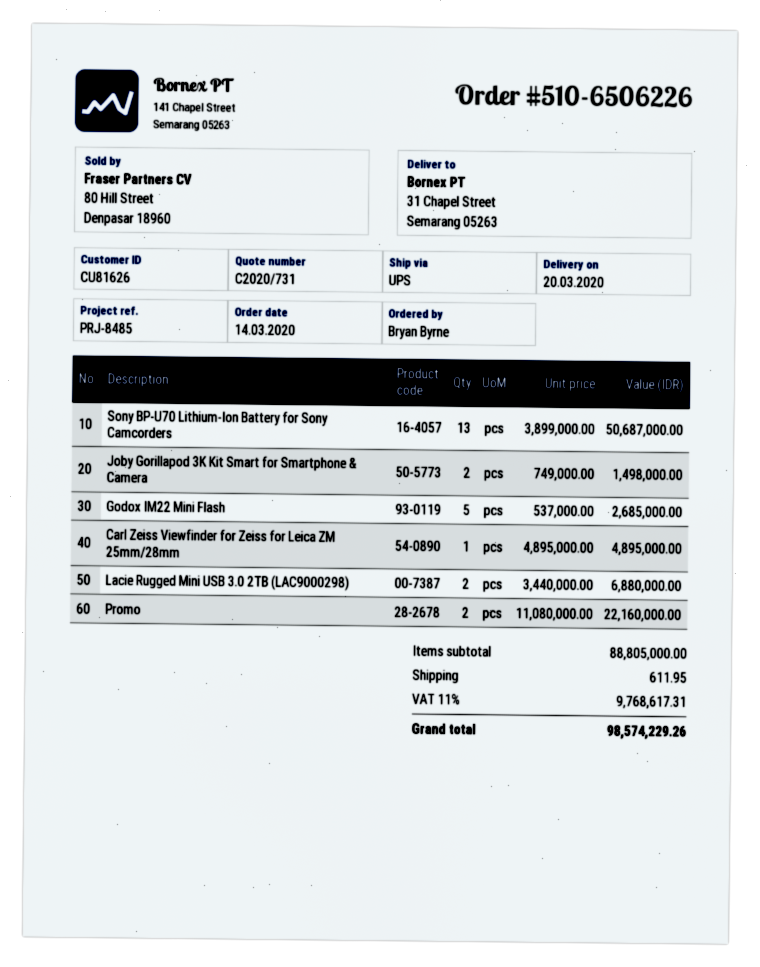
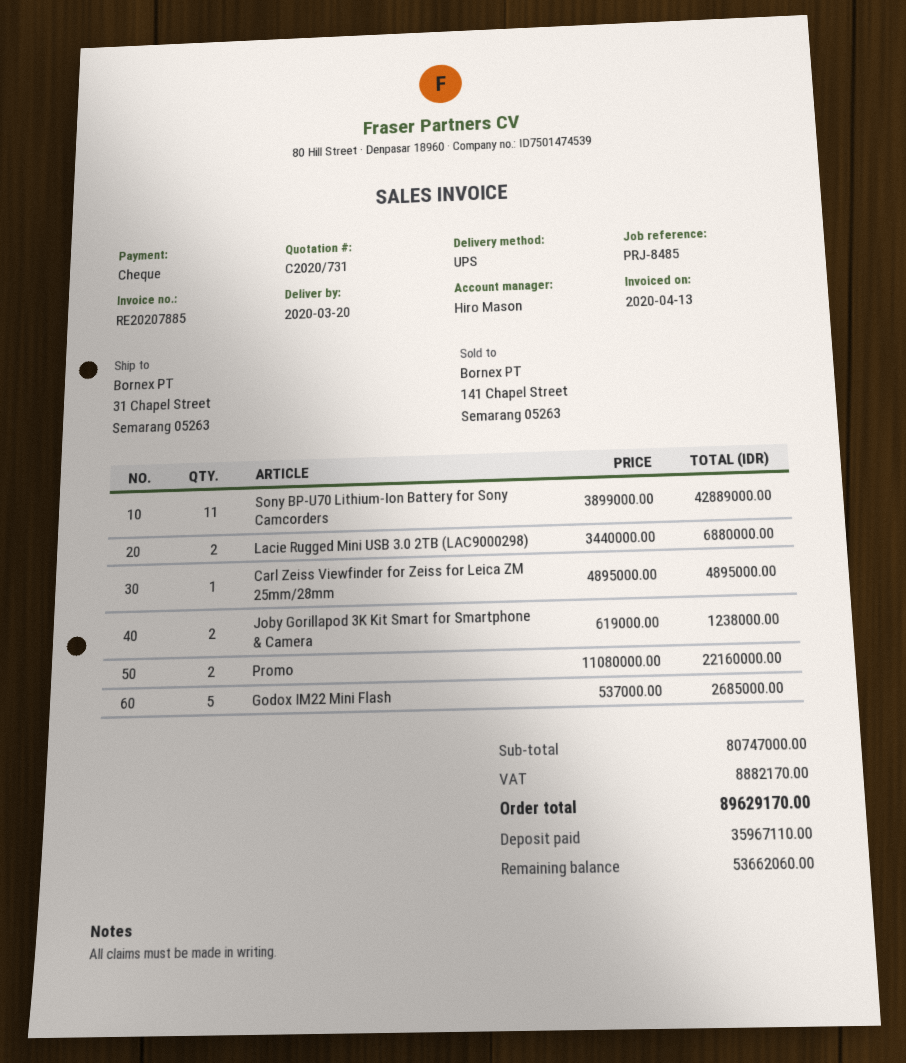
Sony BP-U70 Lithium-Ion Battery for Sony Camcorders: 13 x 3899000.00 = 50687000.00 -> 11 x 3899000.00 = 42889000.00
Joby Gorillapod 3K Kit Smart for Smartphone & Camera: 2 x 749000.00 = 1498000.00 -> 2 x 619000.00 = 1238000.00
subtotal: 88805000.00 -> 80747000.00
shipping: 611.95 -> none
tax: 9768617.31 -> 8882170.00
total: 98574229.26 -> 89629170.00

